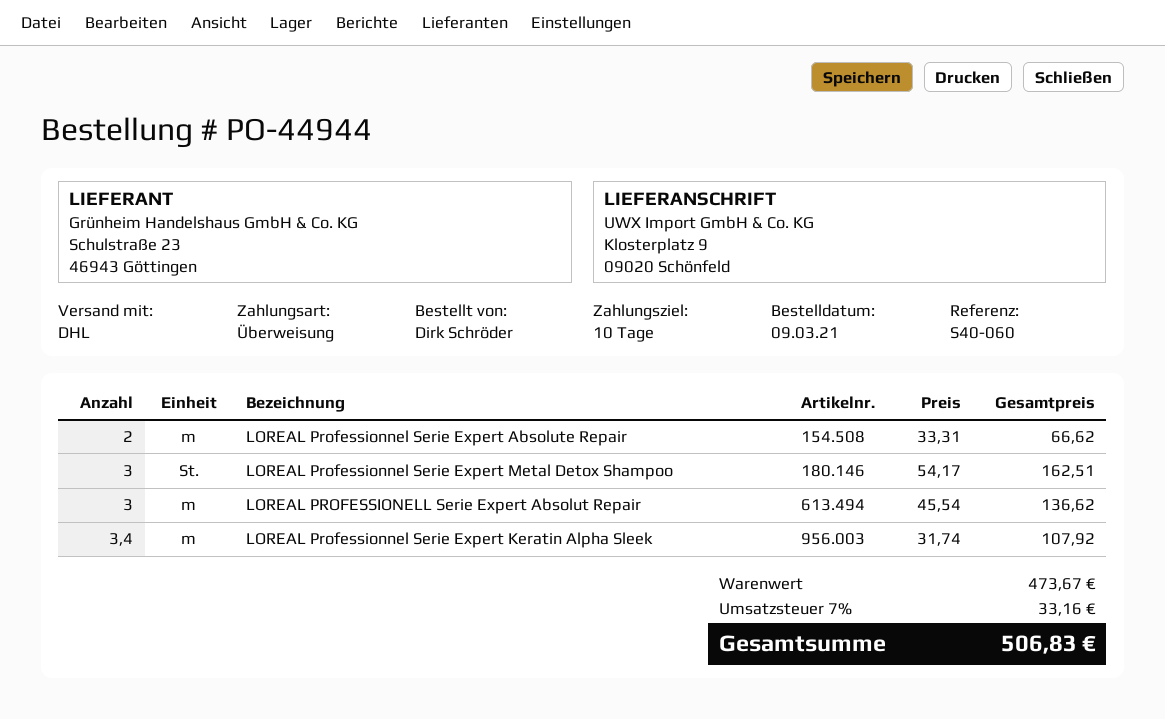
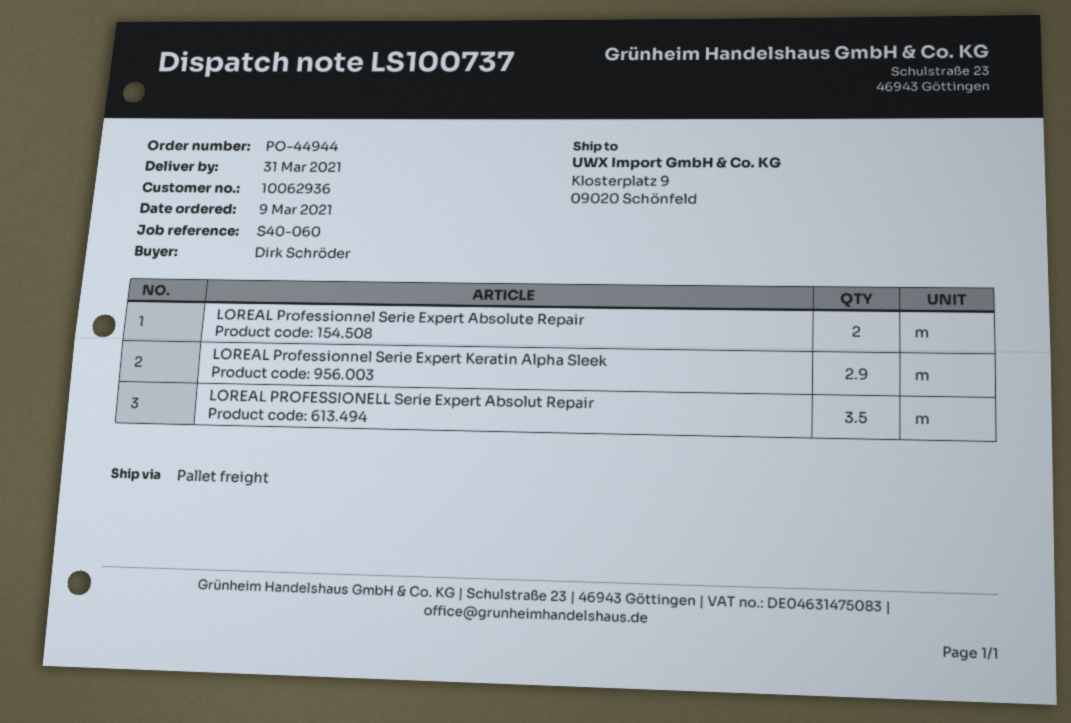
shipping method: DHL -> pallet freight
LOREAL Professionnel Serie Expert Metal Detox Shampoo: 3 -> none
LOREAL PROFESSIONELL Serie Expert Absolut Repair: 3 -> 3.5
LOREAL Professionnel Serie Expert Keratin Alpha Sleek: 3.4 -> 2.9

